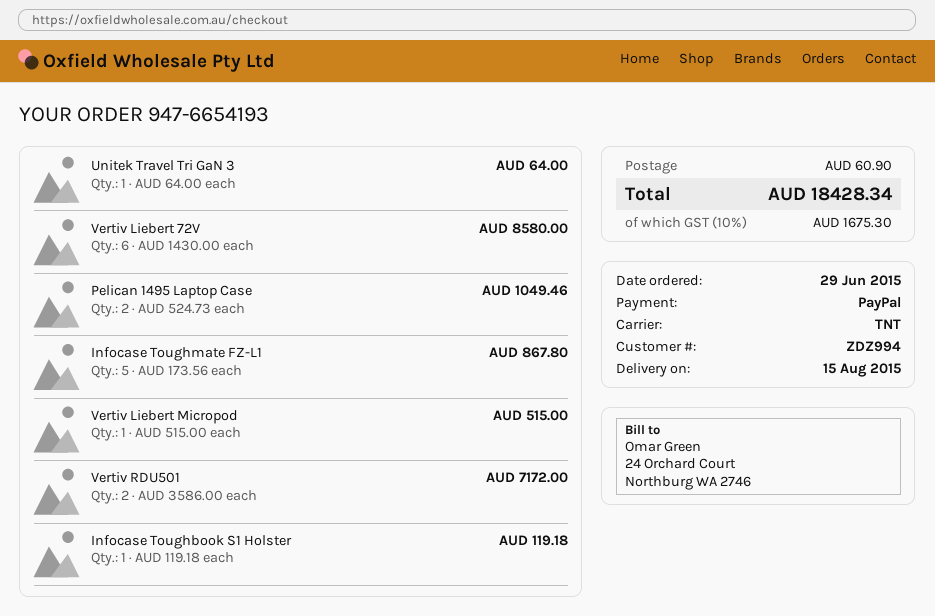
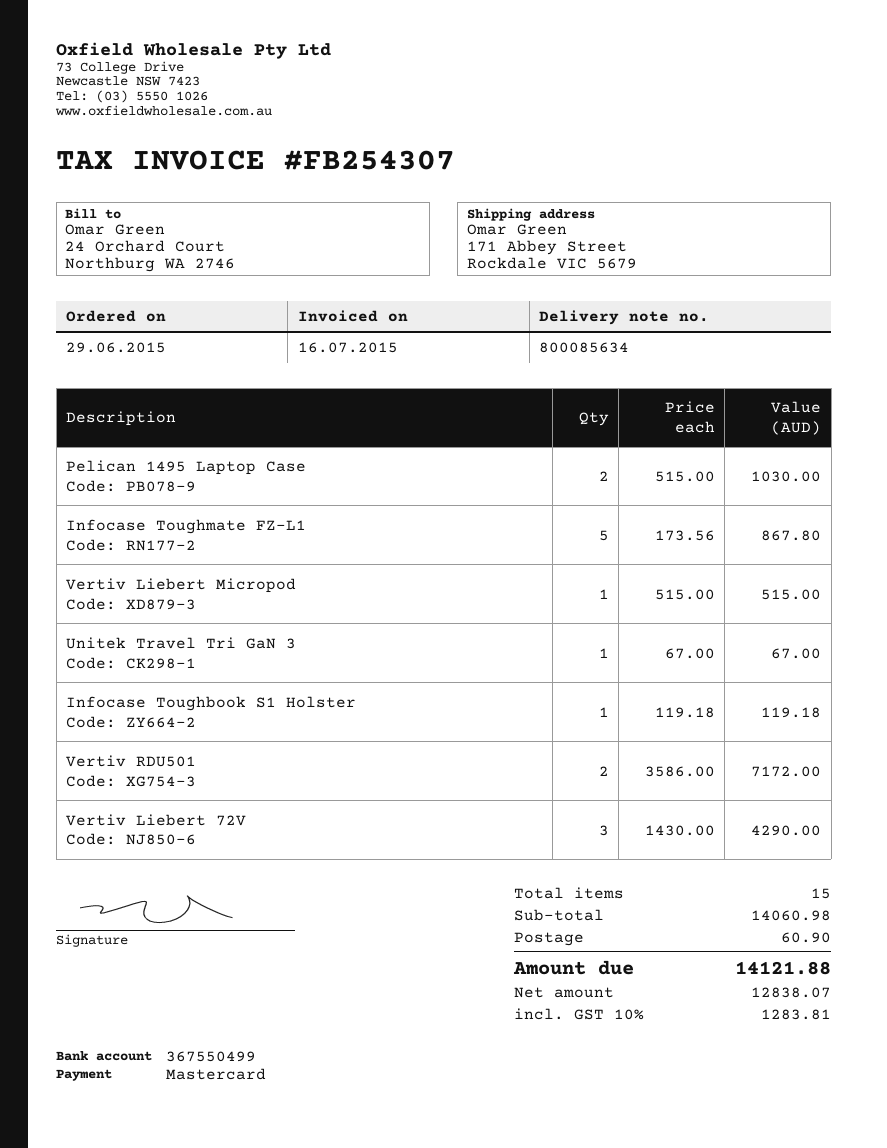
payment method: PayPal -> Mastercard
Unitek Travel Tri GaN 3: 1 x 64.00 = 64.00 -> 1 x 67.00 = 67.00
Vertiv Liebert 72V: 6 x 1430.00 = 8580.00 -> 3 x 1430.00 = 4290.00
Pelican 1495 Laptop Case: 2 x 524.73 = 1049.46 -> 2 x 515.00 = 1030.00
tax: 10% = 1675.30 -> 10% = 1283.81
total: 18428.34 -> 14121.88

